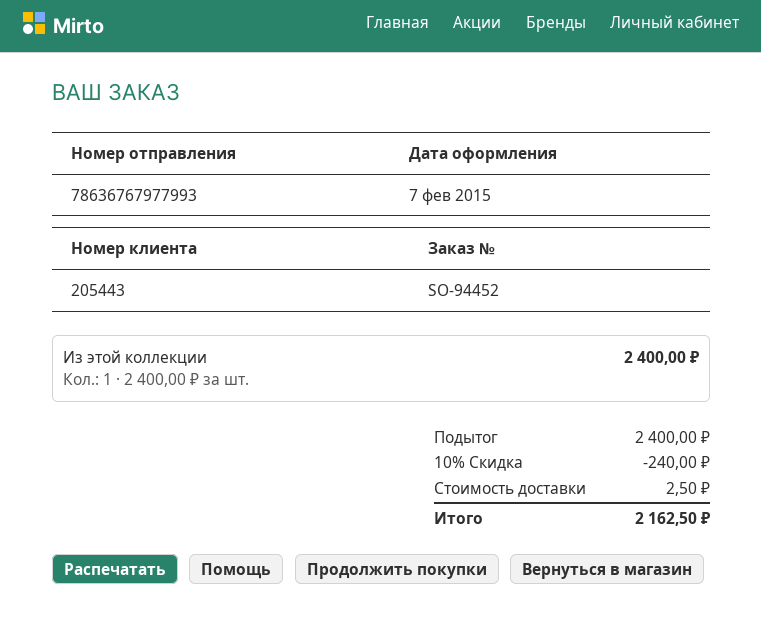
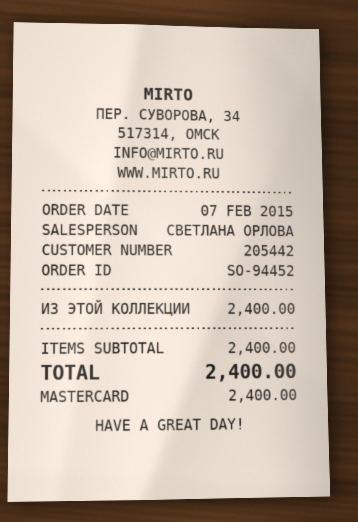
customer number: 205443 -> 205442
discount: 10% = 240.00 -> none
shipping: 2.50 -> none
total: 2162.50 -> 2400.00

